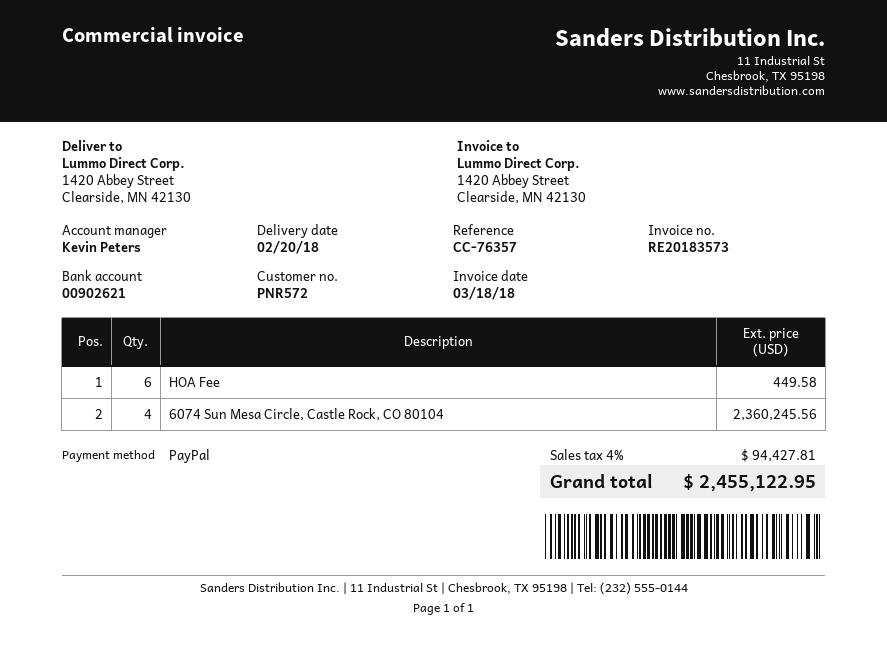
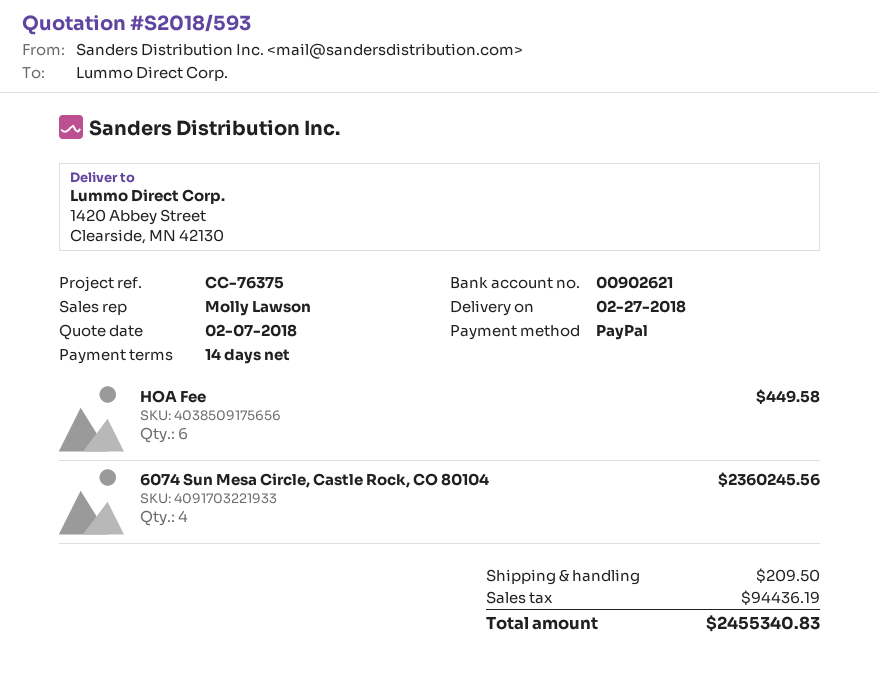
delivery date: 2018-02-20 -> 2018-02-27
reference: CC-76357 -> CC-76375
sales rep: Kevin Peters -> Molly Lawson
shipping: none -> 209.50
tax: 94427.81 -> 94436.19
total: 2455122.95 -> 2455340.83

